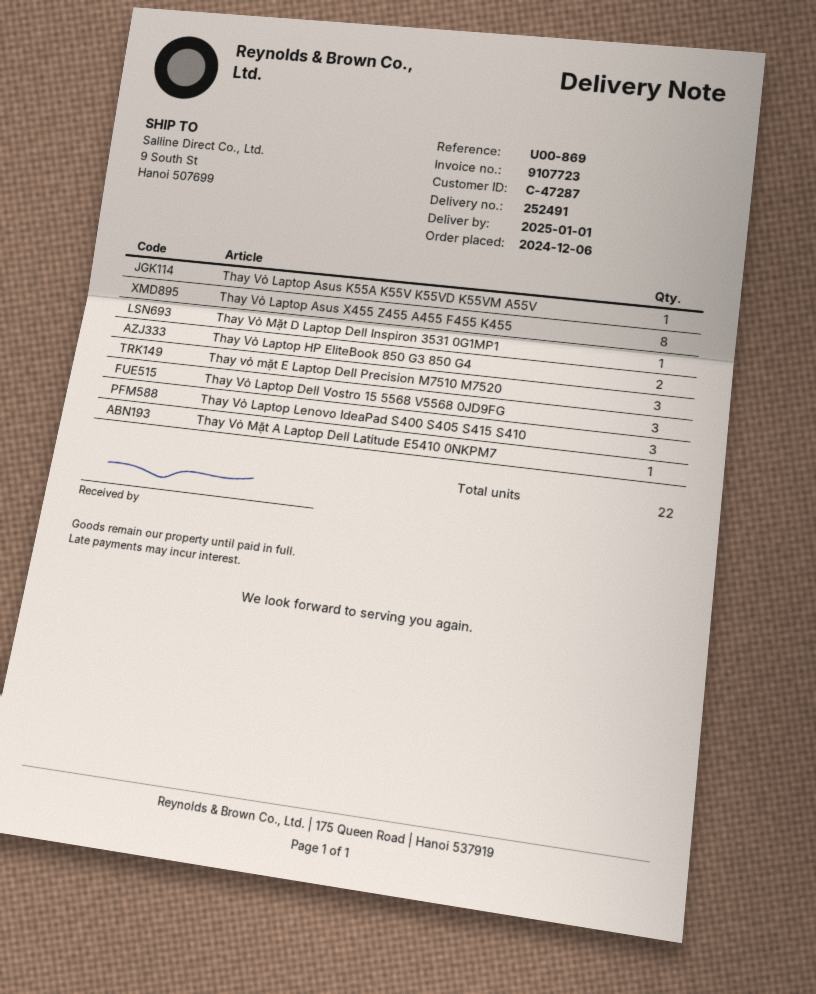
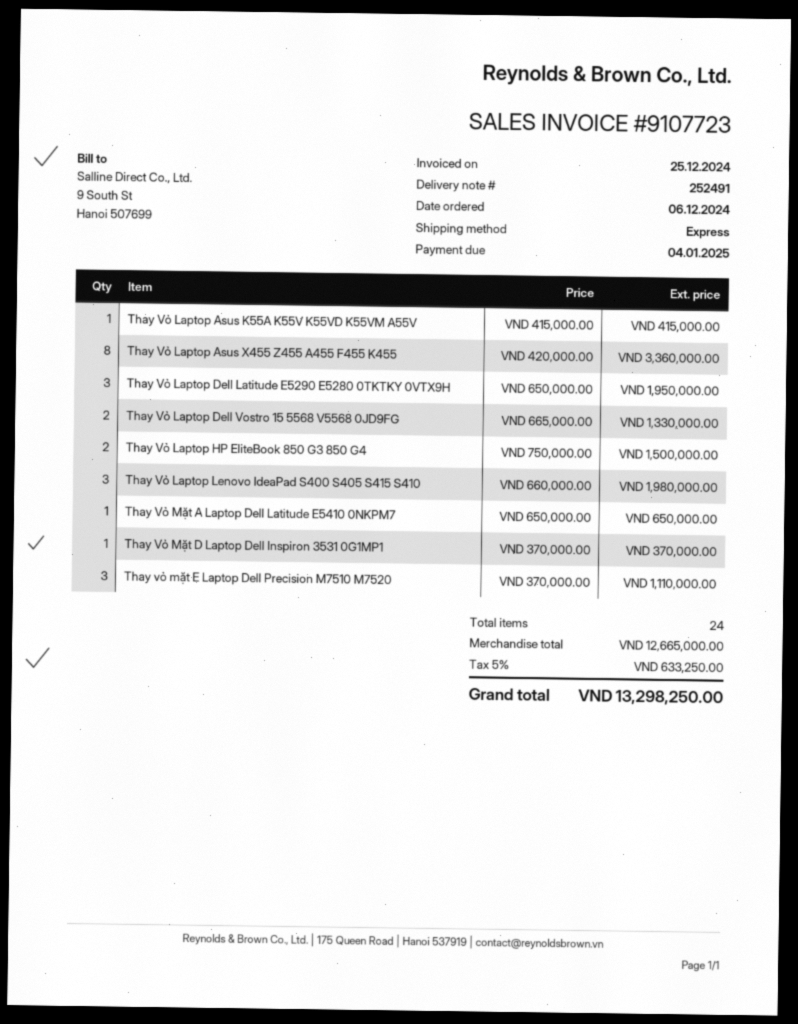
Thay Vỏ Laptop Dell Vostro 15 5568 V5568 0JD9FG: 3 -> 2
Thay Vỏ Laptop Dell Latitude E5290 E5280 0TKTKY 0VTX9H: none -> 3
total quantity: 22 -> 24

